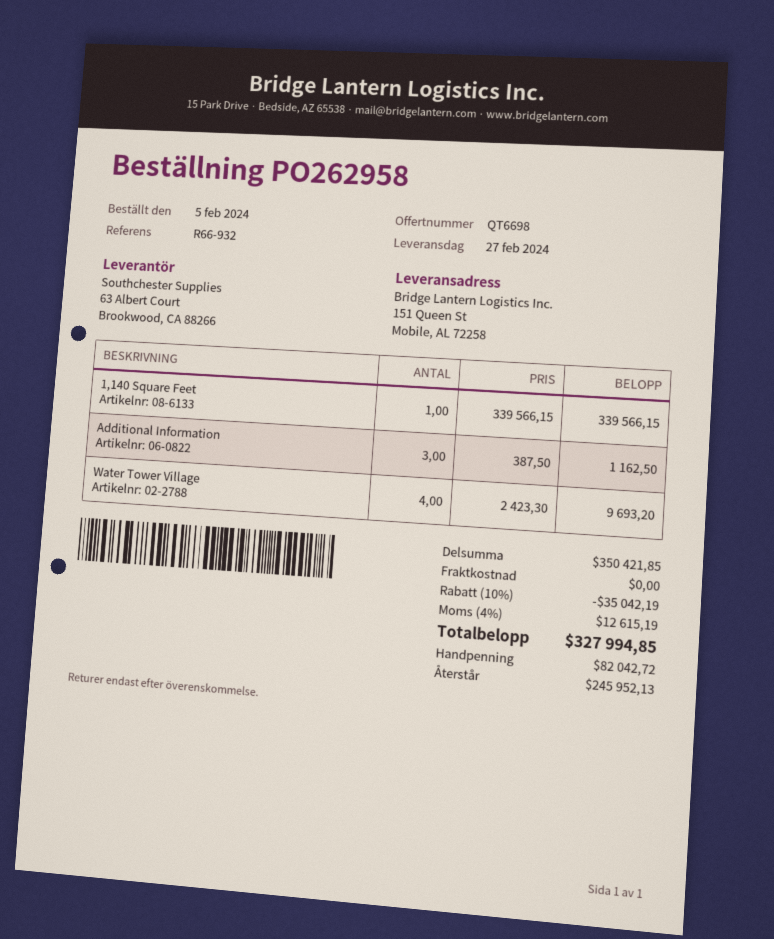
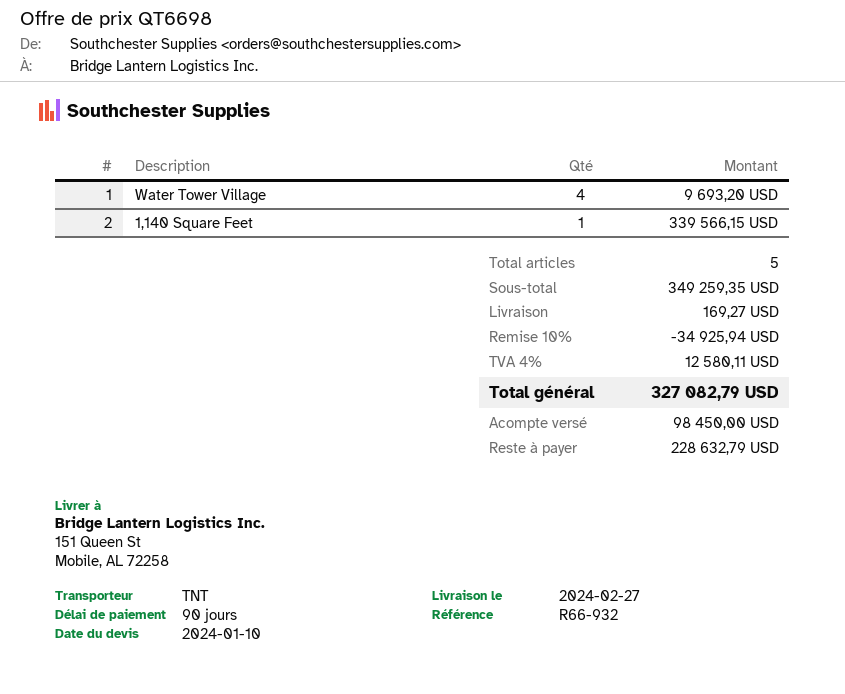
Additional Information: 3 for 1162.50 -> none
subtotal: 350421.85 -> 349259.35
discount: 10% = 35042.19 -> 10% = 34925.94
shipping: 0.00 -> 169.27
tax: 4% = 12615.19 -> 4% = 12580.11
total: 327994.85 -> 327082.79
deposit: 82042.72 -> 98450.00
balance: 245952.13 -> 228632.79

